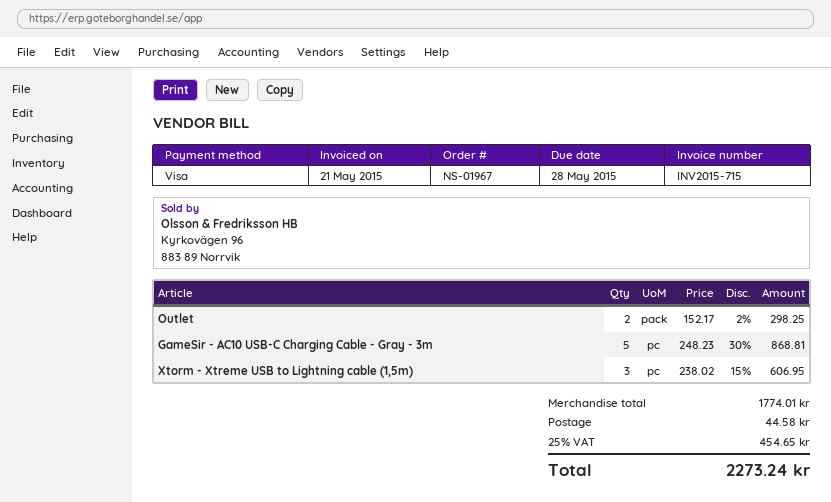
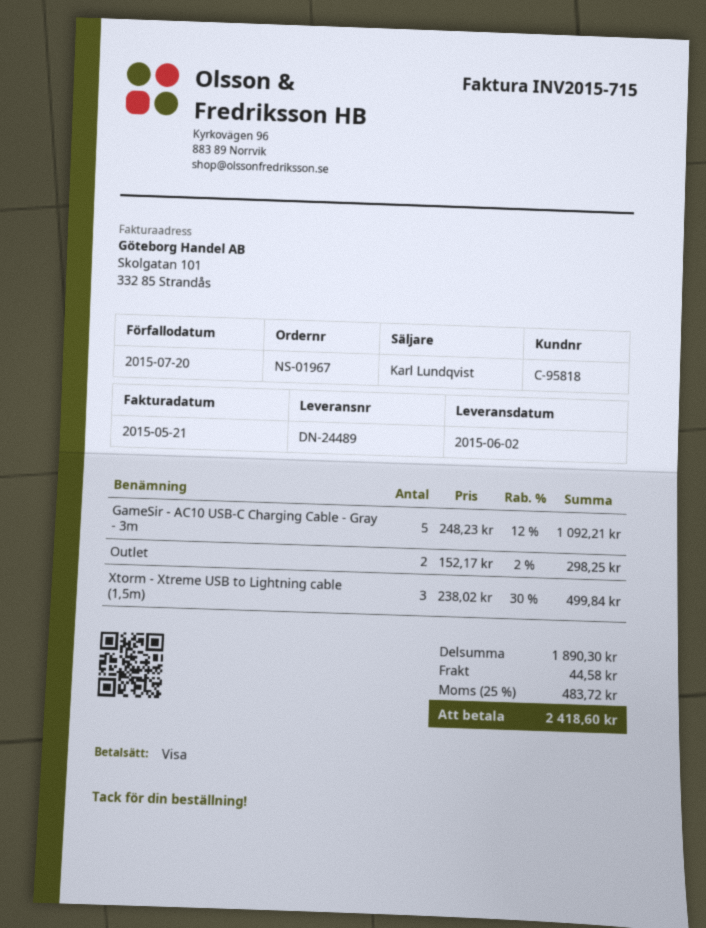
due date: 2015-05-28 -> 2015-07-20
GameSir - AC10 USB-C Charging Cable - Gray - 3m: 5 x 248.23 - 30% = 868.81 -> 5 x 248.23 - 12% = 1092.21
Xtorm - Xtreme USB to Lightning cable (1,5m): 3 x 238.02 - 15% = 606.95 -> 3 x 238.02 - 30% = 499.84
subtotal: 1774.01 -> 1890.30
tax: 25% = 454.65 -> 25% = 483.72
total: 2273.24 -> 2418.60

